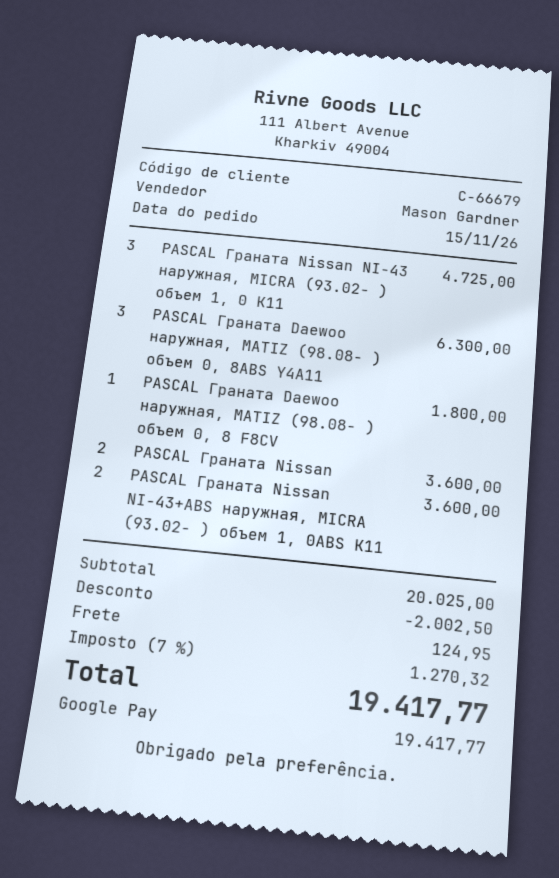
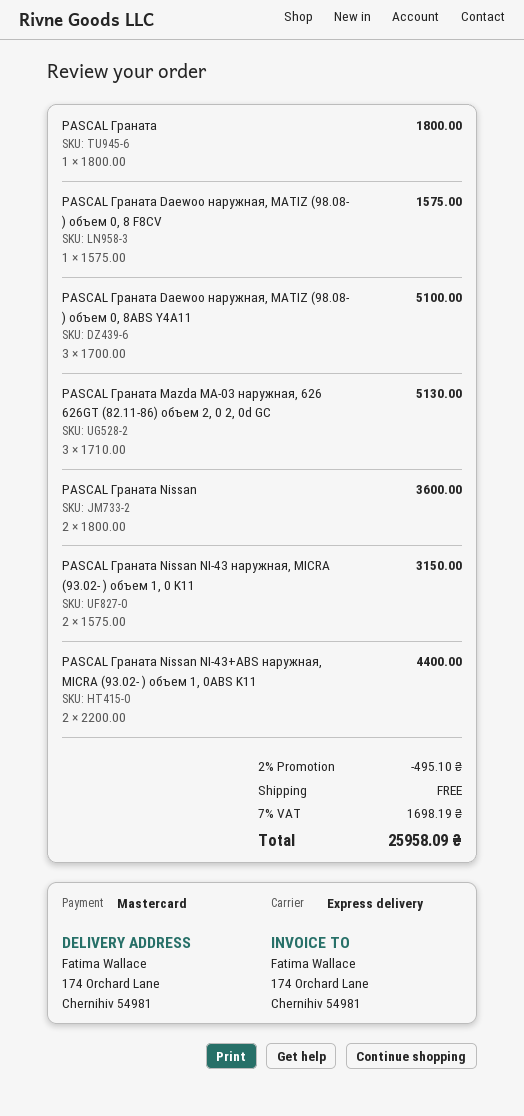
payment method: Google Pay -> Mastercard
PASCAL Граната Nissan NI-43 наружная, MICRA (93.02- ) объем 1, 0 K11: 3 for 4725.00 -> 2 for 3150.00
PASCAL Граната Daewoo наружная, MATIZ (98.08- ) объем 0, 8ABS Y4A11: 3 for 6300.00 -> 3 for 5100.00
PASCAL Граната Daewoo наружная, MATIZ (98.08- ) объем 0, 8 F8CV: 1 for 1800.00 -> 1 for 1575.00
PASCAL Граната Nissan NI-43+ABS наружная, MICRA (93.02- ) объем 1, 0ABS K11: 2 for 3600.00 -> 2 for 4400.00
PASCAL Граната: none -> 1 for 1800.00
PASCAL Граната Mazda MA-03 наружная, 626 626GT (82.11-86) объем 2, 0 2, 0d GC: none -> 3 for 5130.00
discount: 2002.50 -> 495.10
shipping: 124.95 -> 0.00
tax: 7% = 1270.32 -> 7% = 1698.19
total: 19417.77 -> 25958.09

